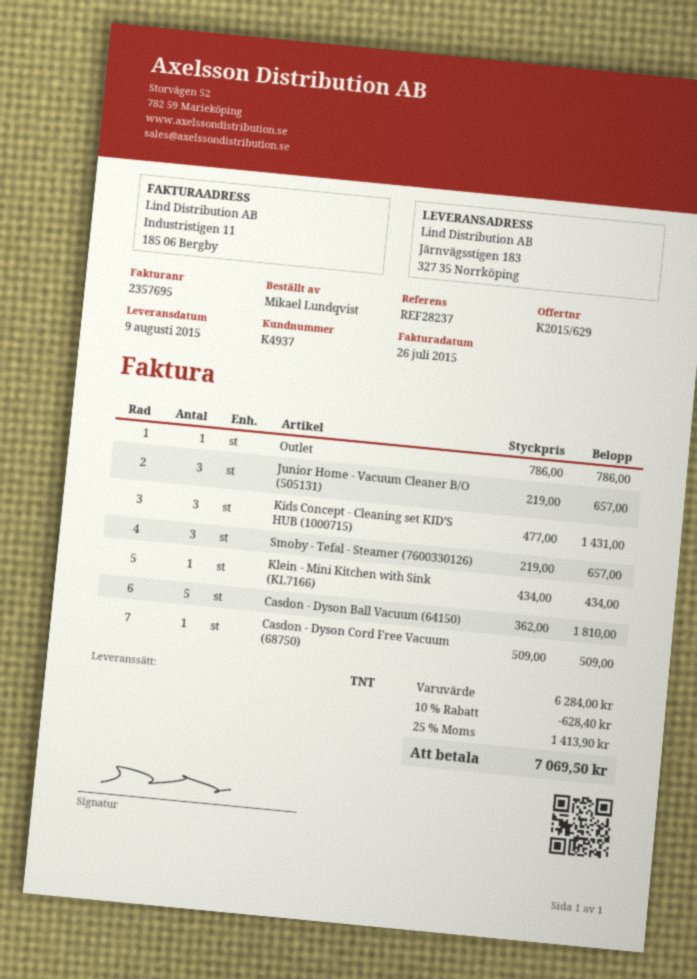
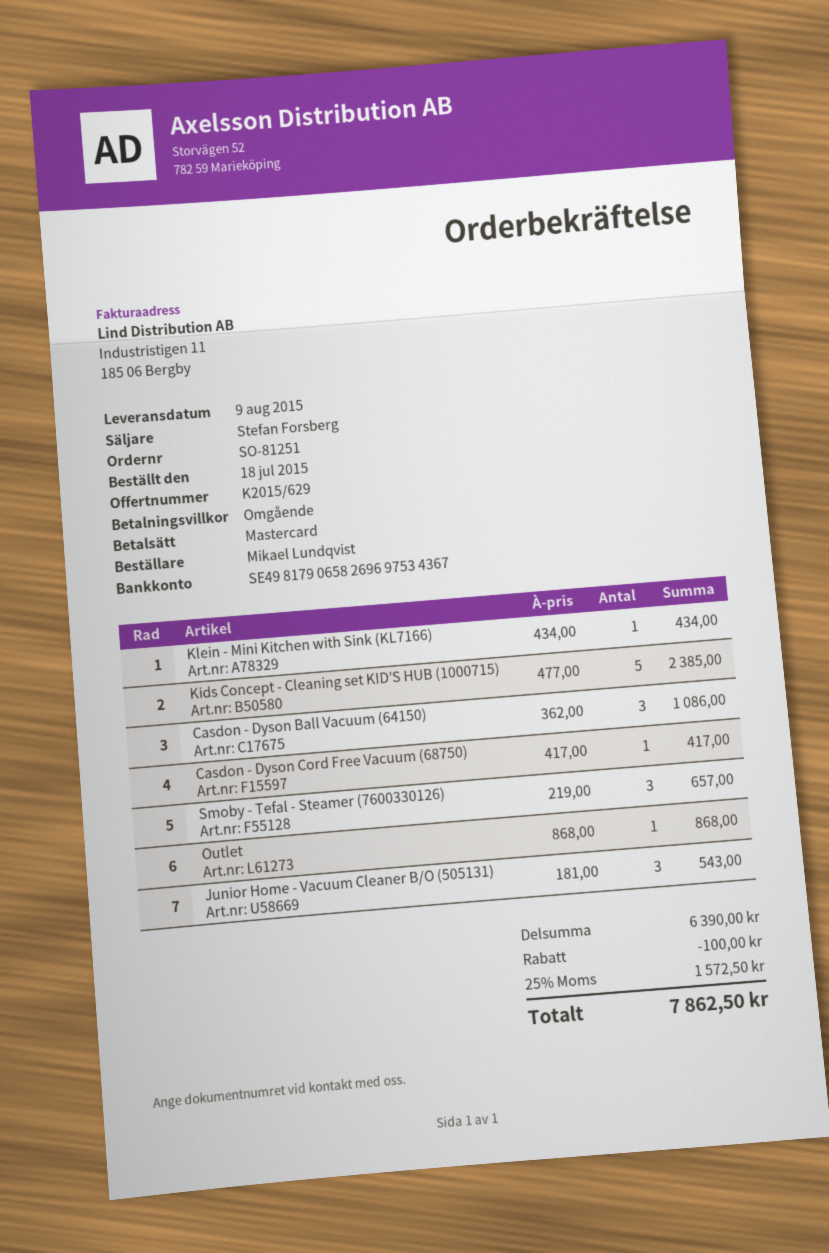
Outlet: 1 x 786.00 = 786.00 -> 1 x 868.00 = 868.00
Junior Home - Vacuum Cleaner B/O (505131): 3 x 219.00 = 657.00 -> 3 x 181.00 = 543.00
Kids Concept - Cleaning set KID’S HUB (1000715): 3 x 477.00 = 1431.00 -> 5 x 477.00 = 2385.00
Casdon - Dyson Ball Vacuum (64150): 5 x 362.00 = 1810.00 -> 3 x 362.00 = 1086.00
Casdon - Dyson Cord Free Vacuum (68750): 1 x 509.00 = 509.00 -> 1 x 417.00 = 417.00
subtotal: 6284.00 -> 6390.00
discount: 628.40 -> 100.00
tax: 25% = 1413.90 -> 25% = 1572.50
total: 7069.50 -> 7862.50

